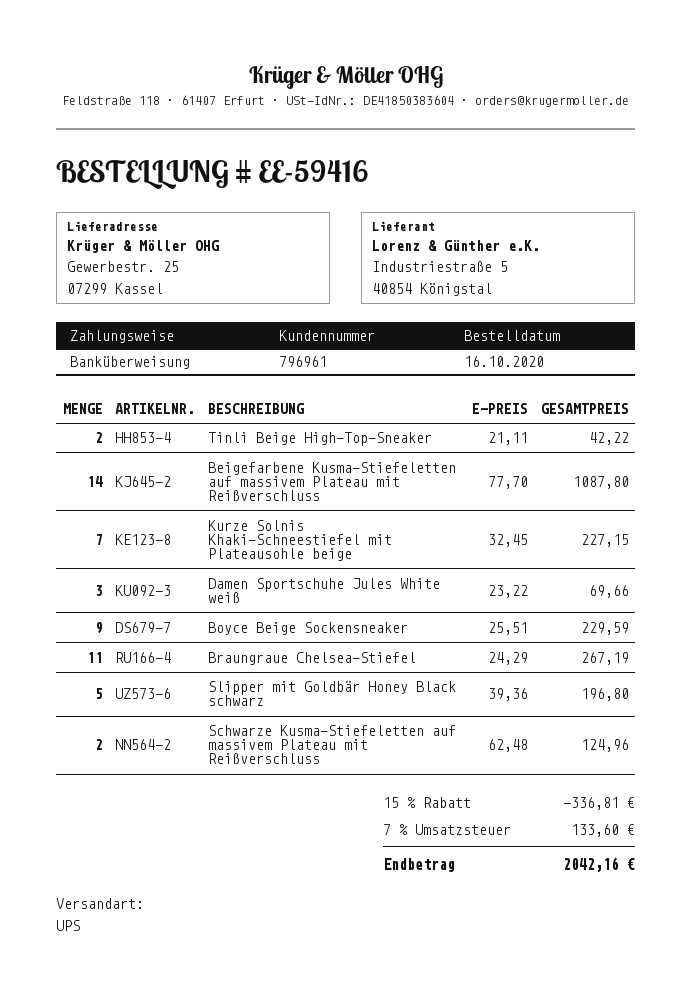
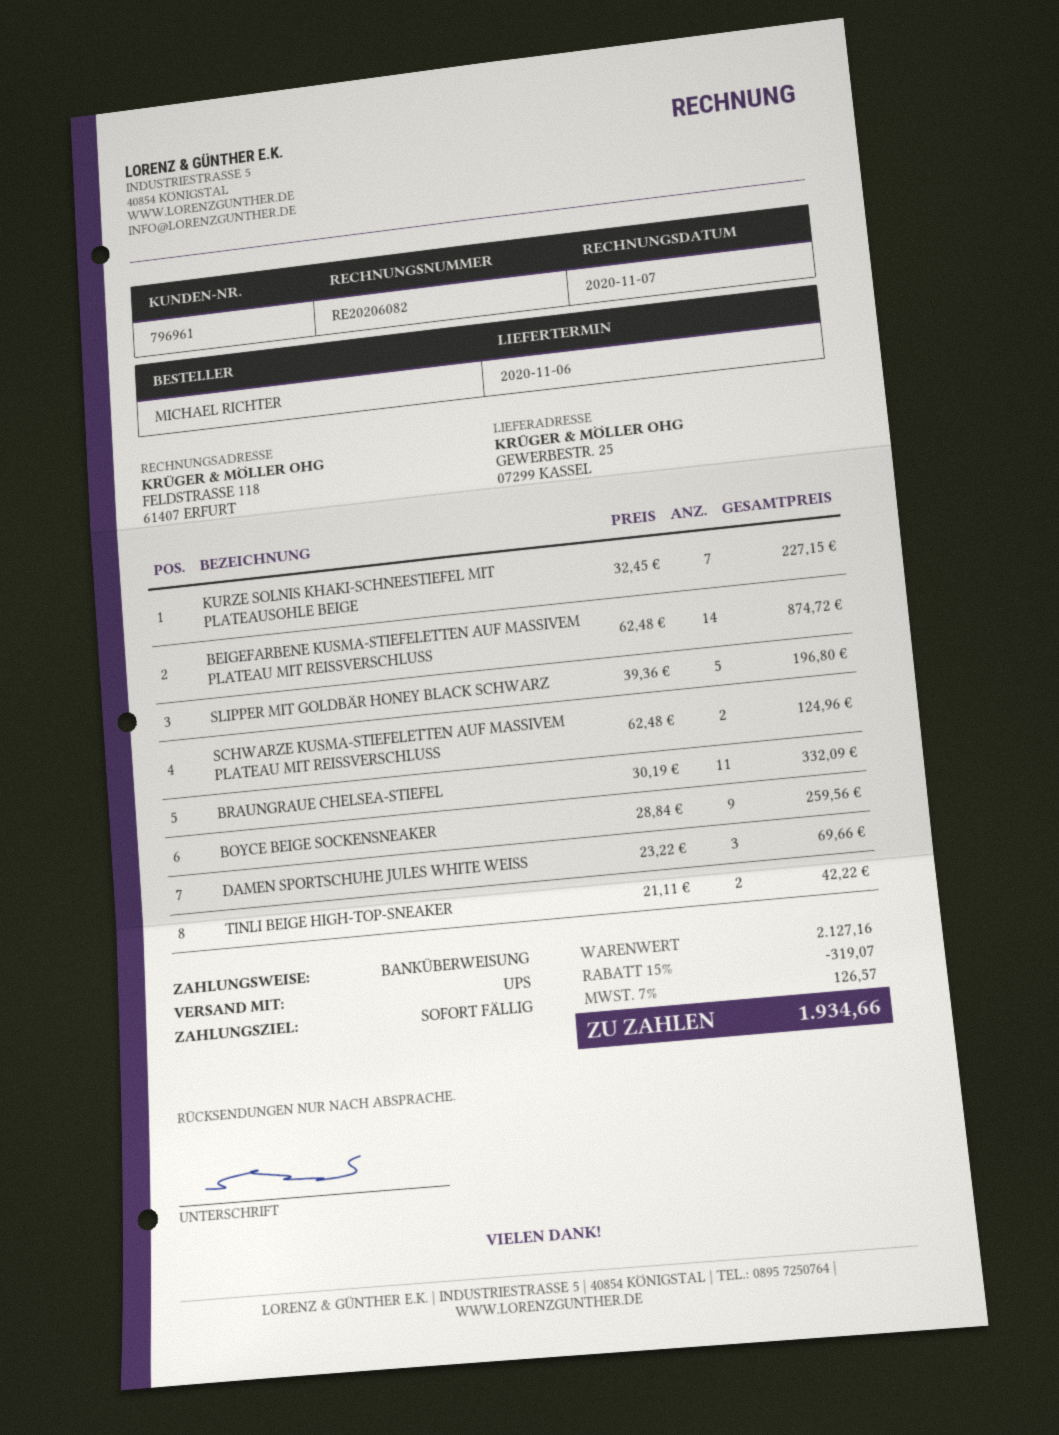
Beigefarbene Kusma-Stiefeletten auf massivem Plateau mit Reißverschluss: 14 x 77.70 = 1087.80 -> 14 x 62.48 = 874.72
Boyce Beige Sockensneaker: 9 x 25.51 = 229.59 -> 9 x 28.84 = 259.56
Braungraue Chelsea-Stiefel: 11 x 24.29 = 267.19 -> 11 x 30.19 = 332.09
discount: 15% = 336.81 -> 15% = 319.07
tax: 7% = 133.60 -> 7% = 126.57
total: 2042.16 -> 1934.66

